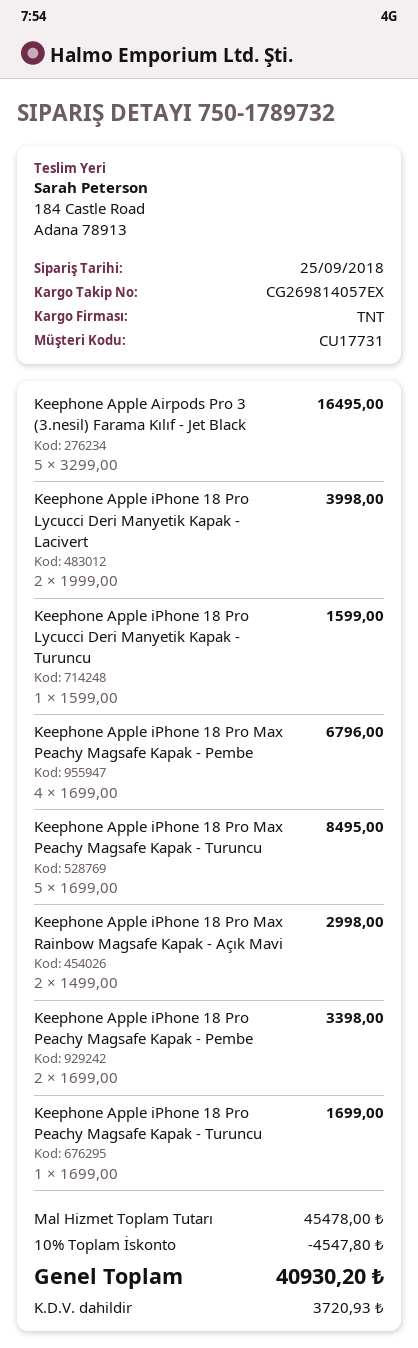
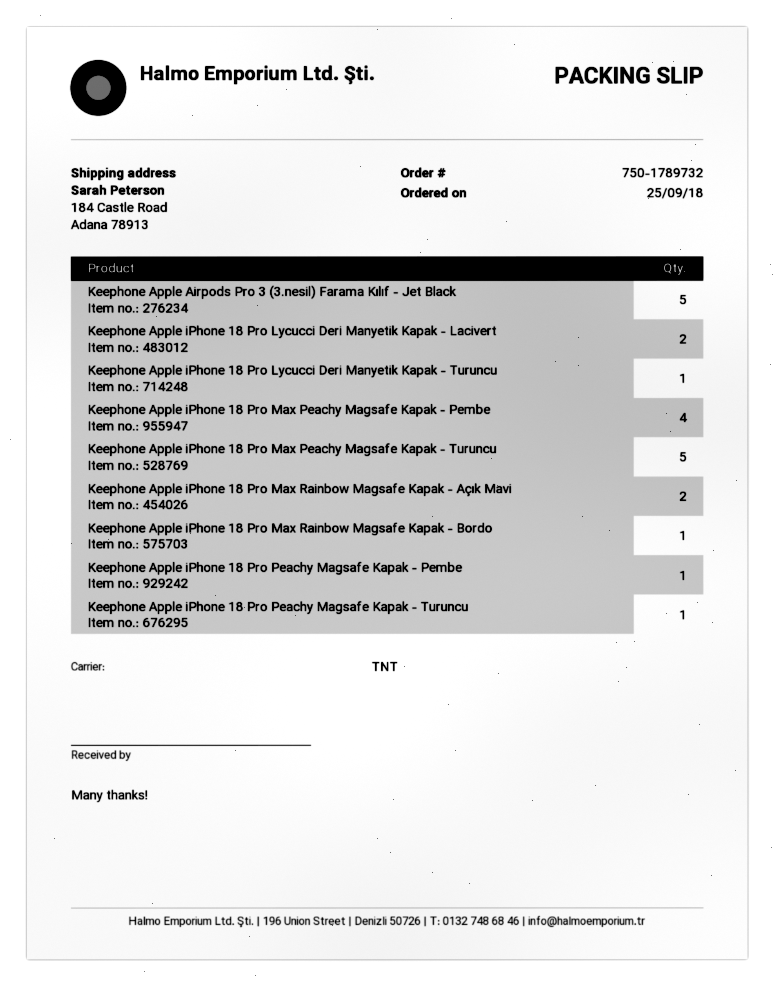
Keephone Apple iPhone 18 Pro Peachy Magsafe Kapak - Pembe: 2 -> 1
Keephone Apple iPhone 18 Pro Max Rainbow Magsafe Kapak - Bordo: none -> 1

